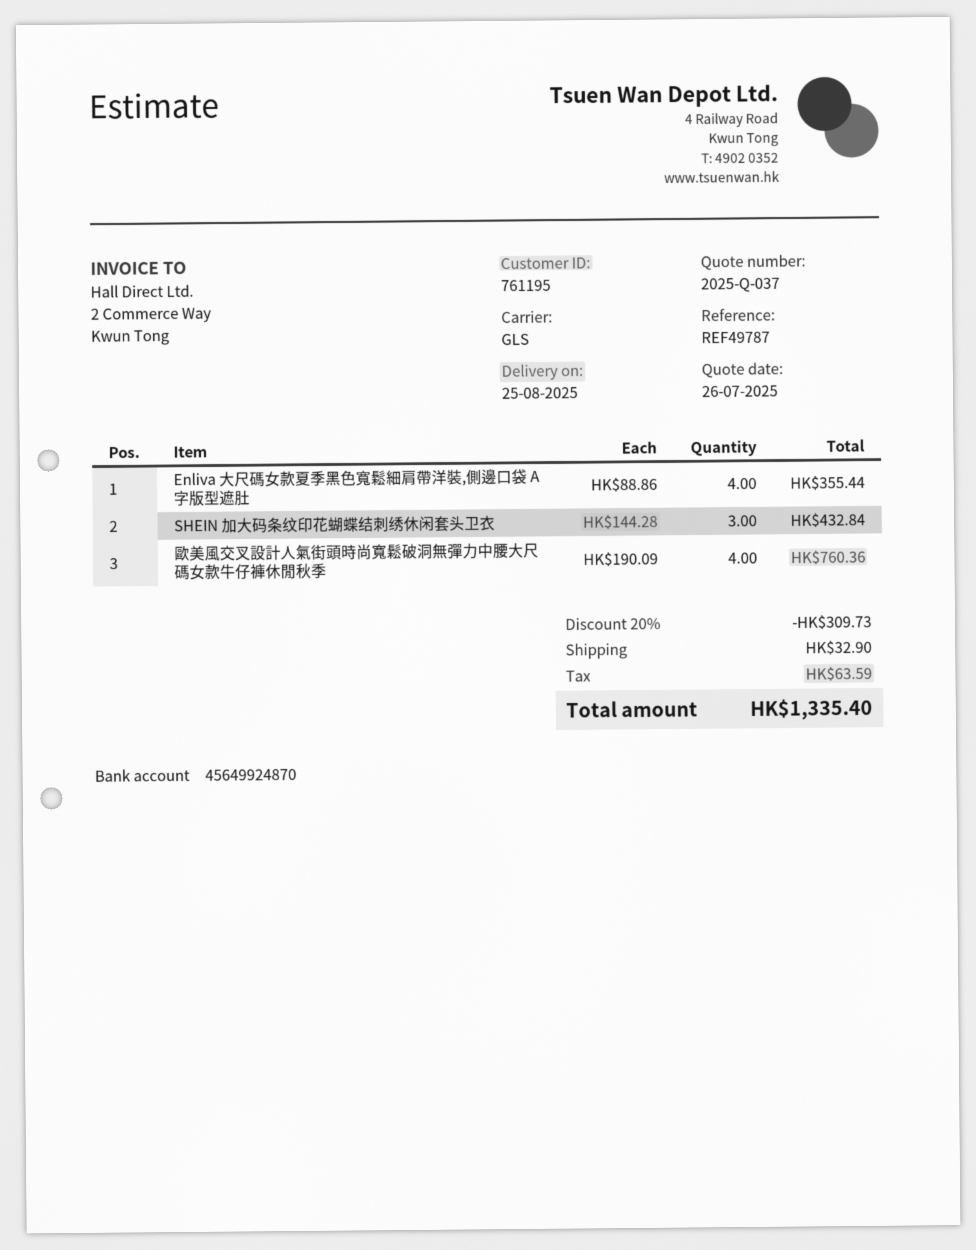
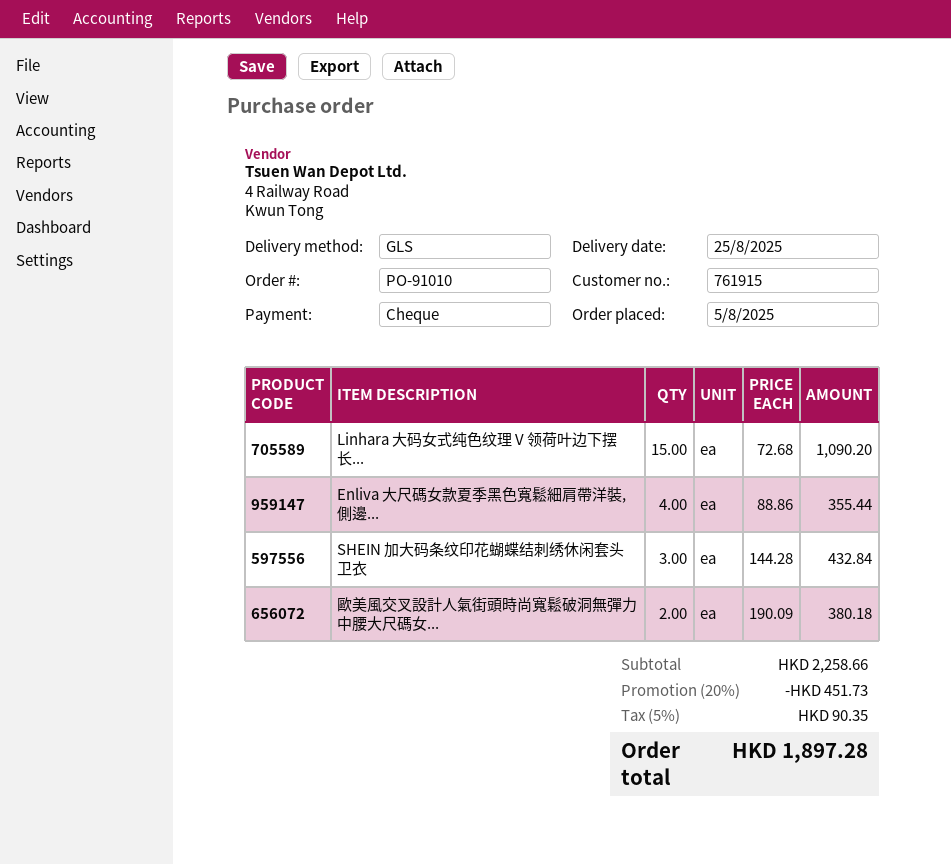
customer number: 761195 -> 761915
歐美風交叉設計人氣街頭時尚寬鬆破洞無彈力中腰大尺碼女款牛仔褲休閒秋季: 4 x 190.09 = 760.36 -> 2 x 190.09 = 380.18
Linhara 大码女式纯色纹理 V 领荷叶边下摆长...: none -> 15 x 72.68 = 1090.20
discount: 20% = 309.73 -> 20% = 451.73
shipping: 32.90 -> none
tax: 63.59 -> 90.35
total: 1335.40 -> 1897.28

